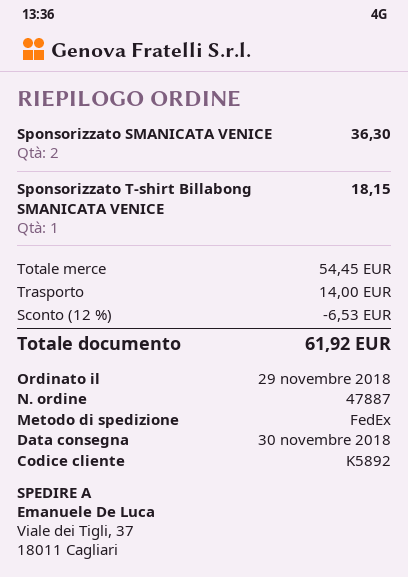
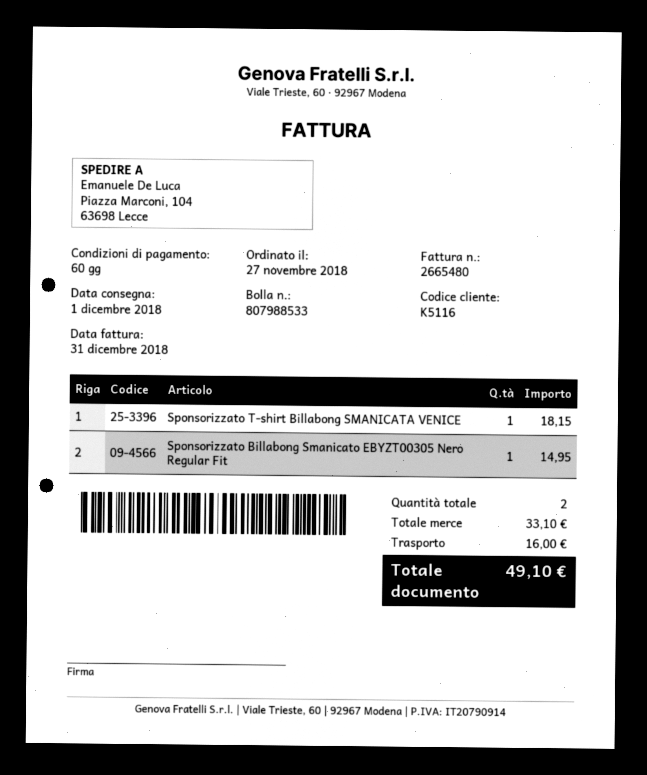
order date: 2018-11-29 -> 2018-11-27
delivery date: 2018-11-30 -> 2018-12-01
customer number: K5892 -> K5116
ship to: Viale dei Tigli, 37, 18011 Cagliari -> Piazza Marconi, 104, 63698 Lecce
Sponsorizzato SMANICATA VENICE: 2 for 36.30 -> none
Sponsorizzato Billabong Smanicato EBYZT00305 Nero Regular Fit: none -> 1 for 14.95
subtotal: 54.45 -> 33.10
discount: 12% = 6.53 -> none
shipping: 14.00 -> 16.00
total: 61.92 -> 49.10

